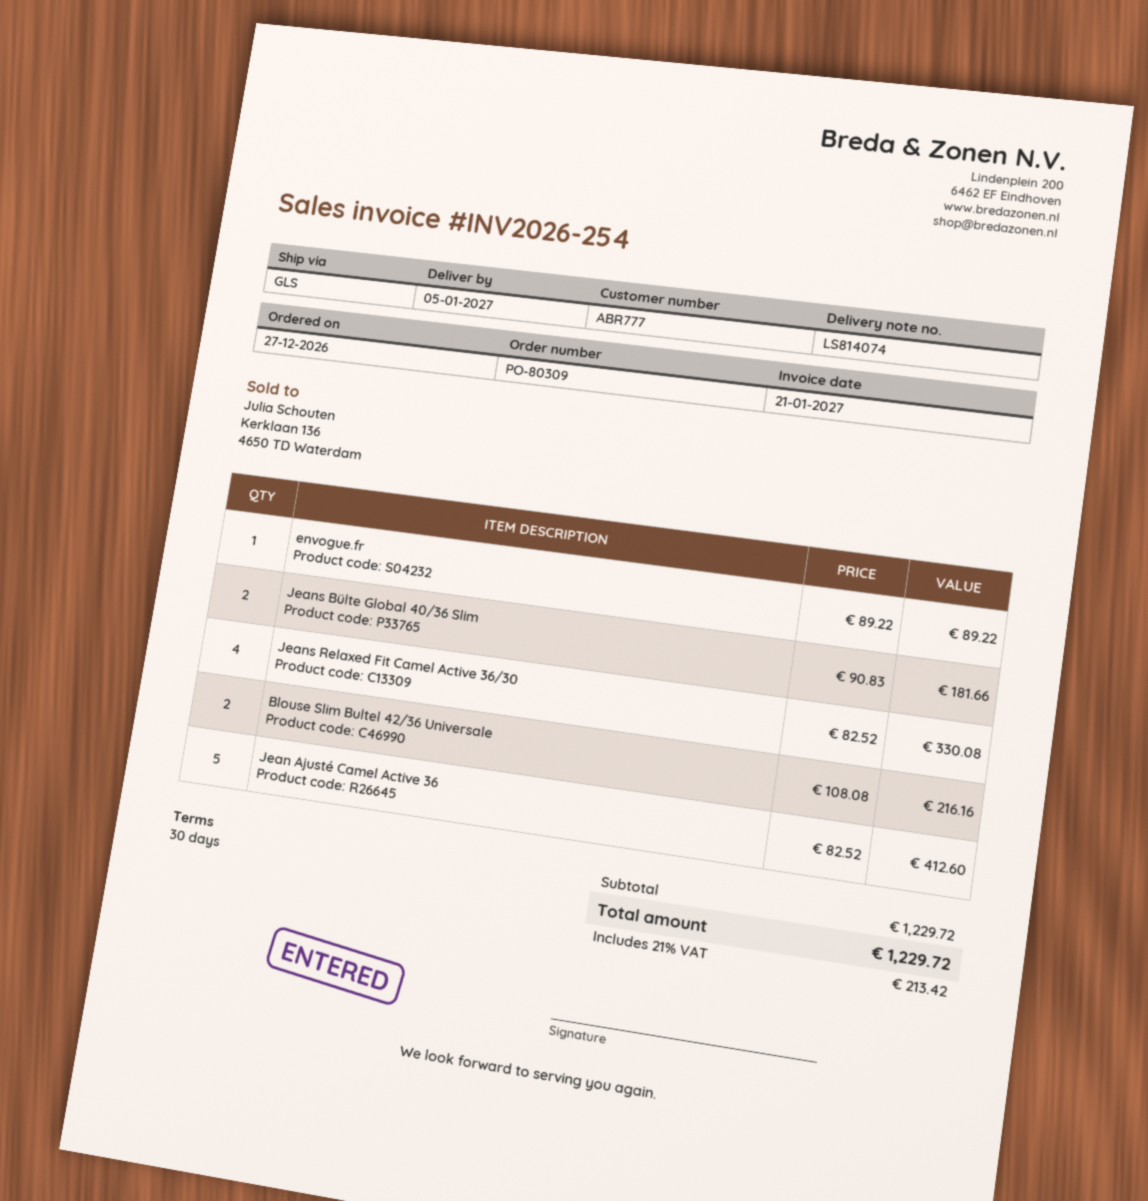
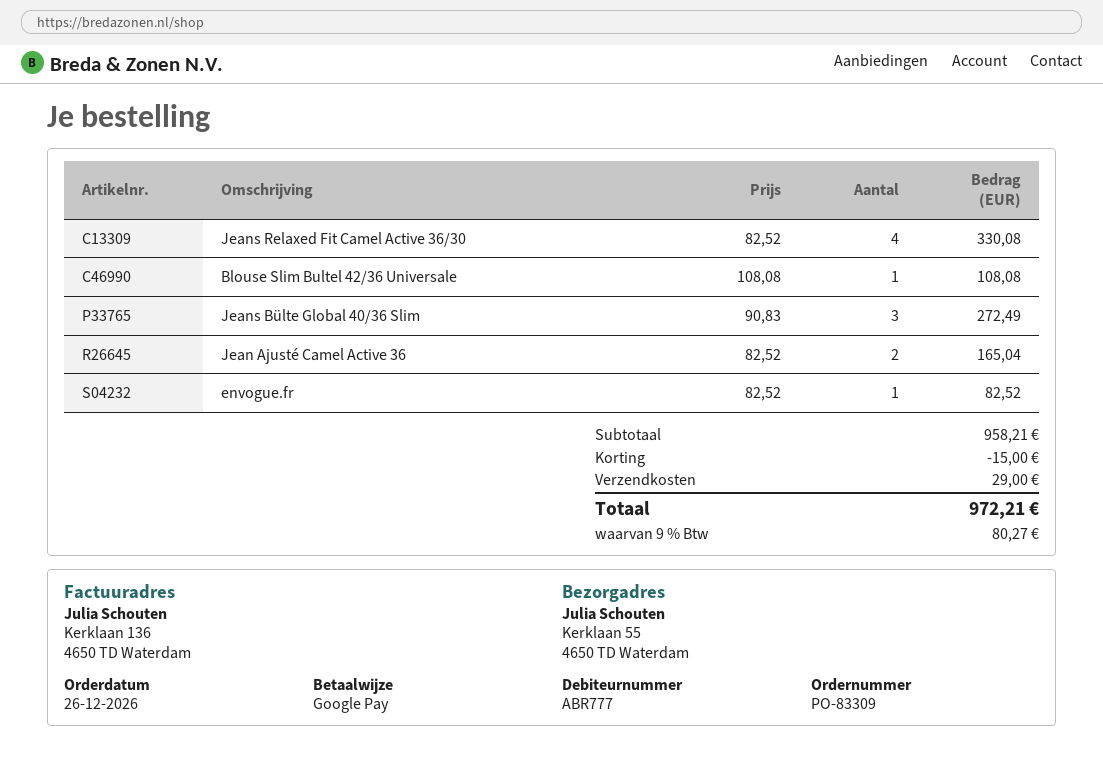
order number: PO-80309 -> PO-83309
order date: 2026-12-27 -> 2026-12-26
envogue.fr: 1 x 89.22 = 89.22 -> 1 x 82.52 = 82.52
Jeans Bülte Global 40/36 Slim: 2 x 90.83 = 181.66 -> 3 x 90.83 = 272.49
Blouse Slim Bultel 42/36 Universale: 2 x 108.08 = 216.16 -> 1 x 108.08 = 108.08
Jean Ajusté Camel Active 36: 5 x 82.52 = 412.60 -> 2 x 82.52 = 165.04
subtotal: 1229.72 -> 958.21
discount: none -> 15.00
shipping: none -> 29.00
tax: 21% = 213.42 -> 9% = 80.27
total: 1229.72 -> 972.21

